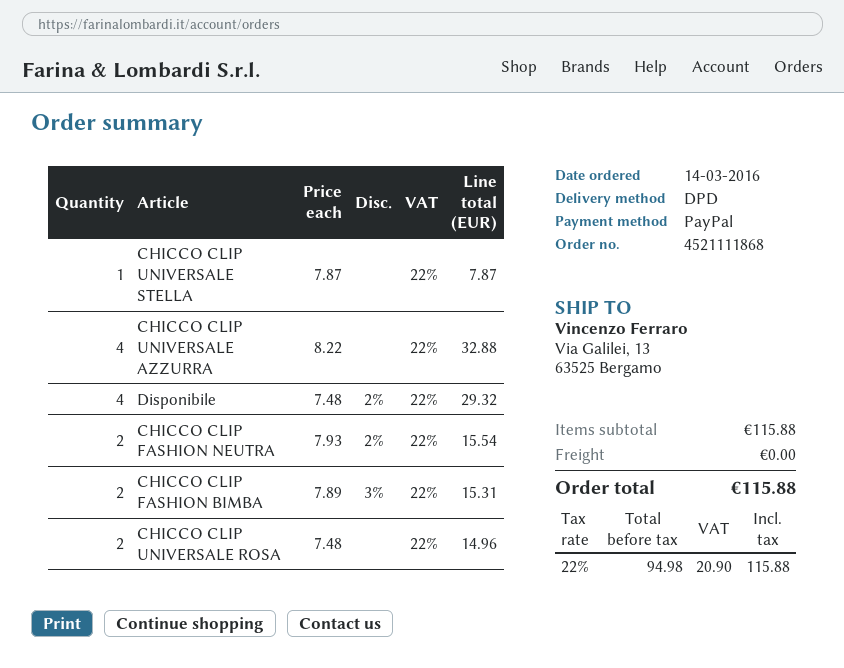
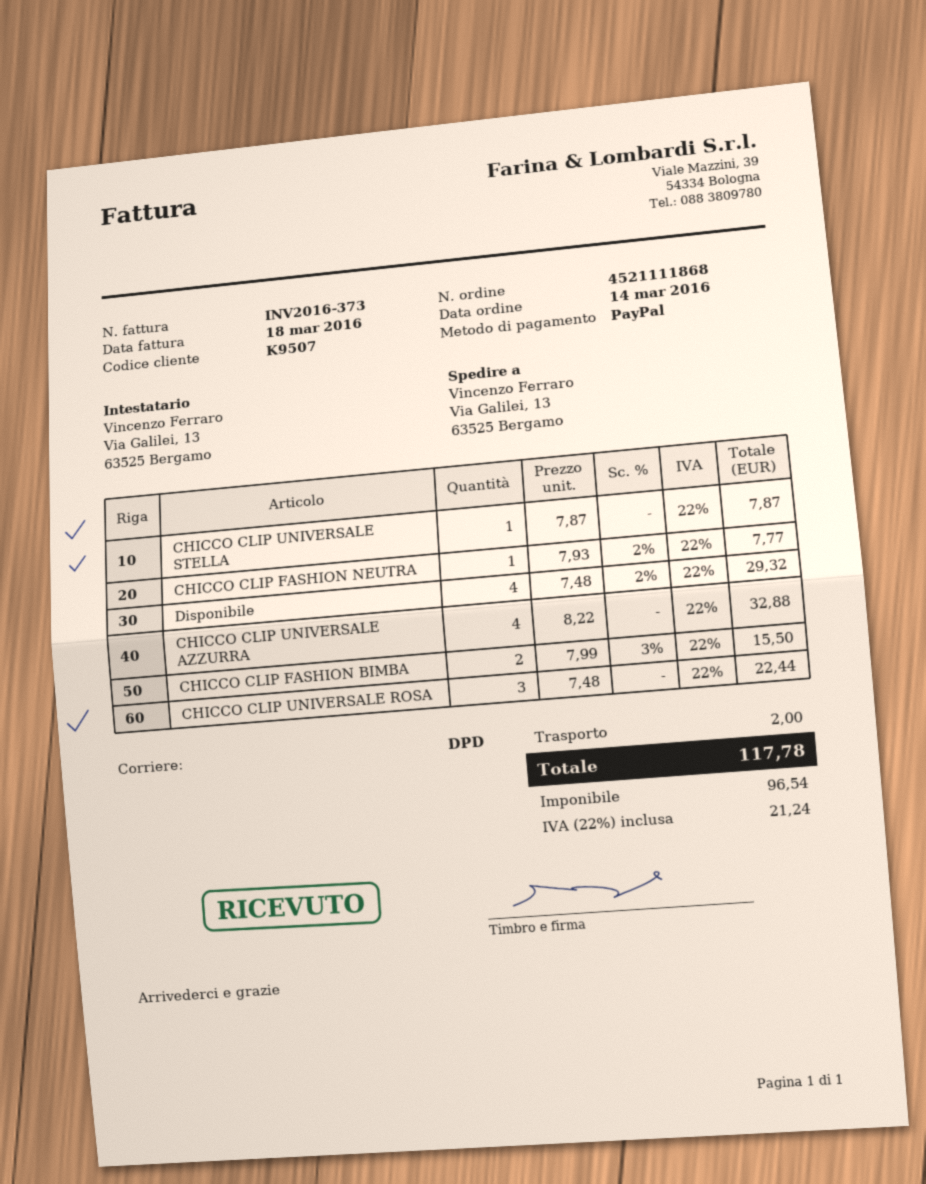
CHICCO CLIP FASHION NEUTRA: 2 x 7.93 - 2% = 15.54 -> 1 x 7.93 - 2% = 7.77
CHICCO CLIP FASHION BIMBA: 2 x 7.89 - 3% = 15.31 -> 2 x 7.99 - 3% = 15.50
CHICCO CLIP UNIVERSALE ROSA: 2 x 7.48 = 14.96 -> 3 x 7.48 = 22.44
shipping: 0.00 -> 2.00
net: 94.98 -> 96.54
tax: 22% = 20.90 -> 22% = 21.24
total: 115.88 -> 117.78

